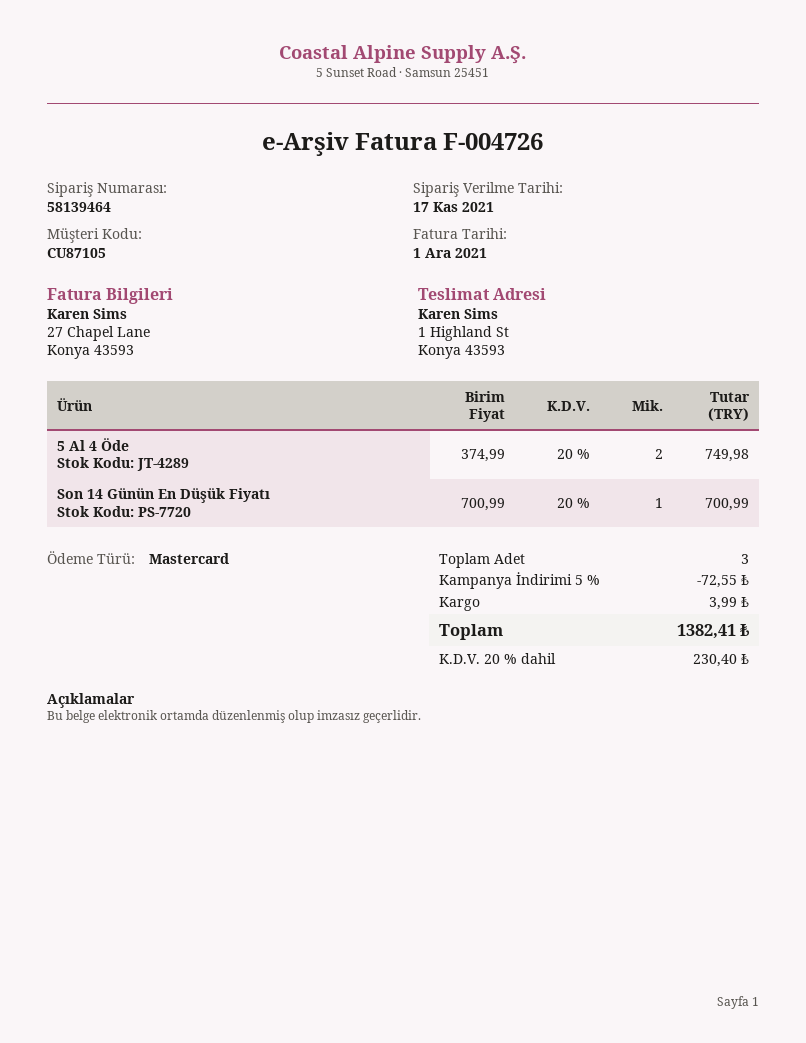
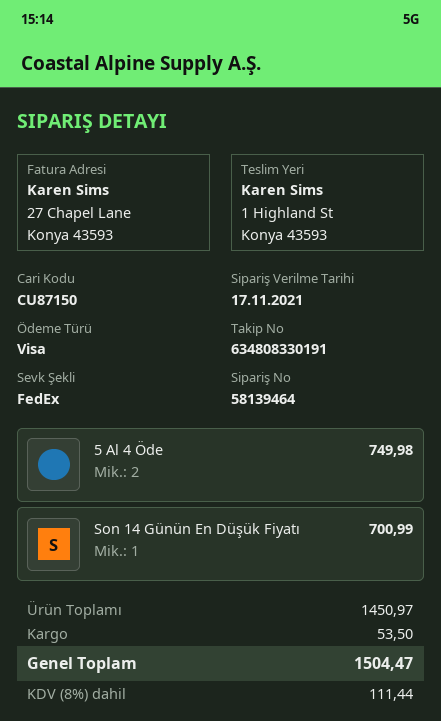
customer number: CU87105 -> CU87150
payment method: Mastercard -> Visa
discount: 5% = 72.55 -> none
shipping: 3.99 -> 53.50
tax: 20% = 230.40 -> 8% = 111.44
total: 1382.41 -> 1504.47

